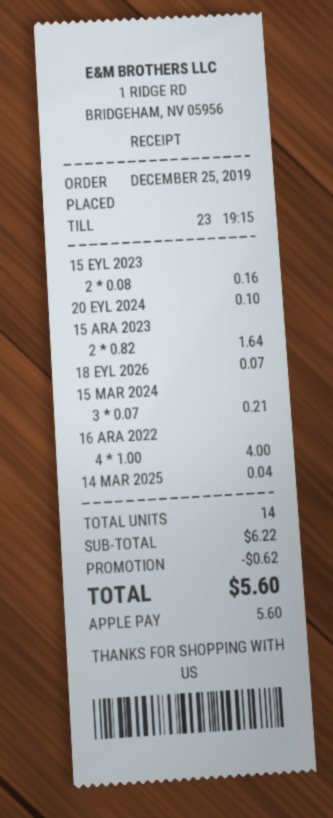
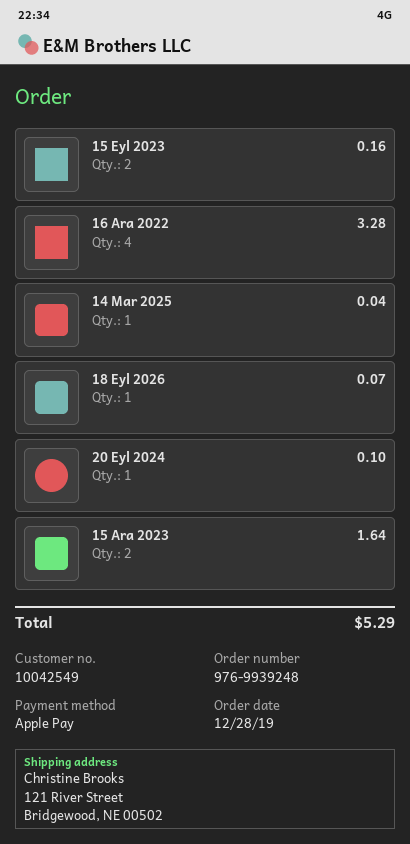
order date: 2019-12-25 -> 2019-12-28
15 MAR 2024: 3 for 0.21 -> none
16 ARA 2022: 4 for 4.00 -> 4 for 3.28
discount: 0.62 -> none
total: 5.60 -> 5.29

